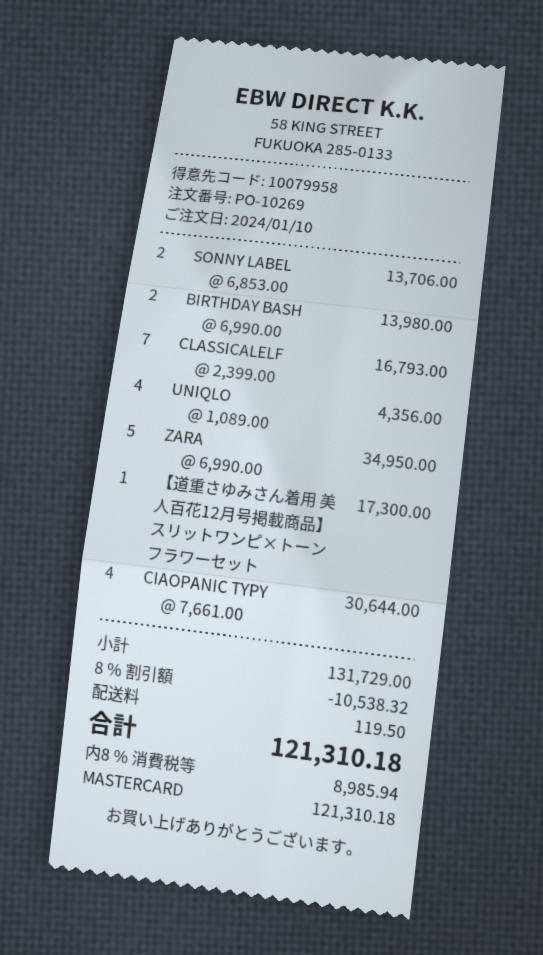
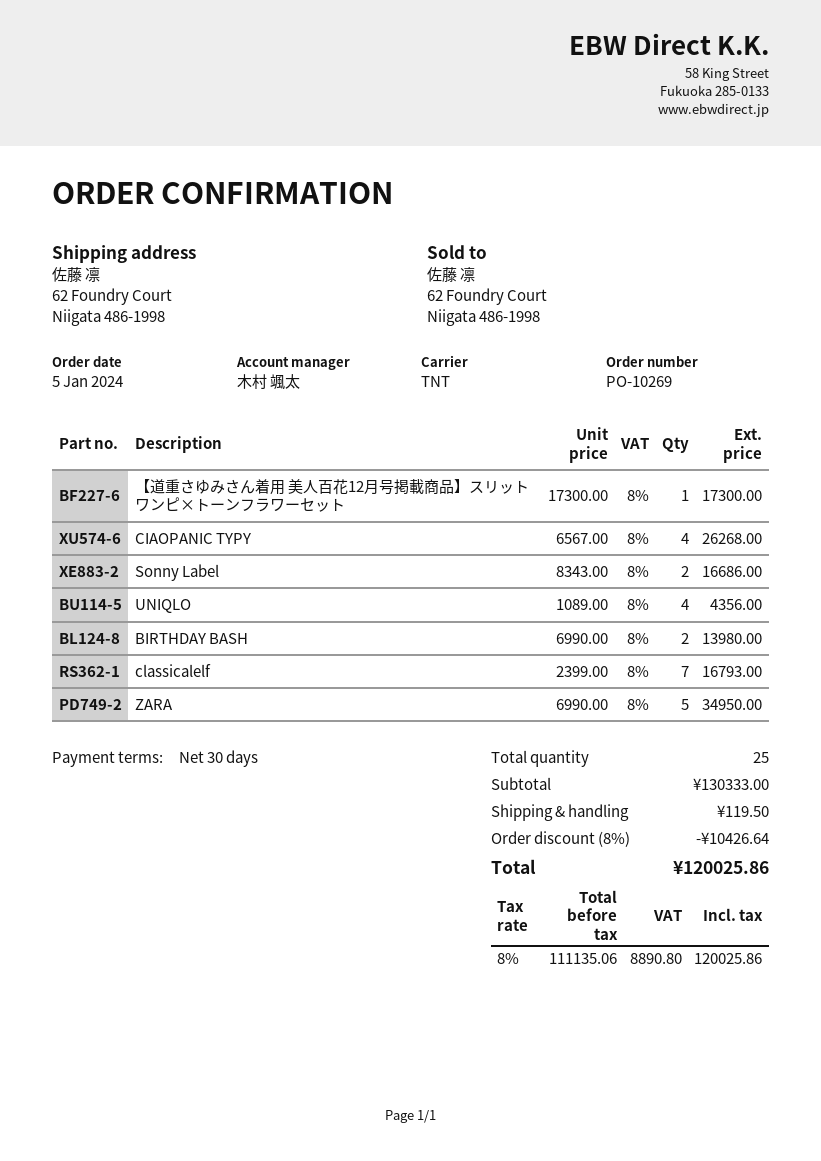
order date: 2024-01-10 -> 2024-01-05
SONNY LABEL: 2 x 6853.00 = 13706.00 -> 2 x 8343.00 = 16686.00
CIAOPANIC TYPY: 4 x 7661.00 = 30644.00 -> 4 x 6567.00 = 26268.00
subtotal: 131729.00 -> 130333.00
discount: 8% = 10538.32 -> 8% = 10426.64
tax: 8% = 8985.94 -> 8% = 8890.80
total: 121310.18 -> 120025.86

